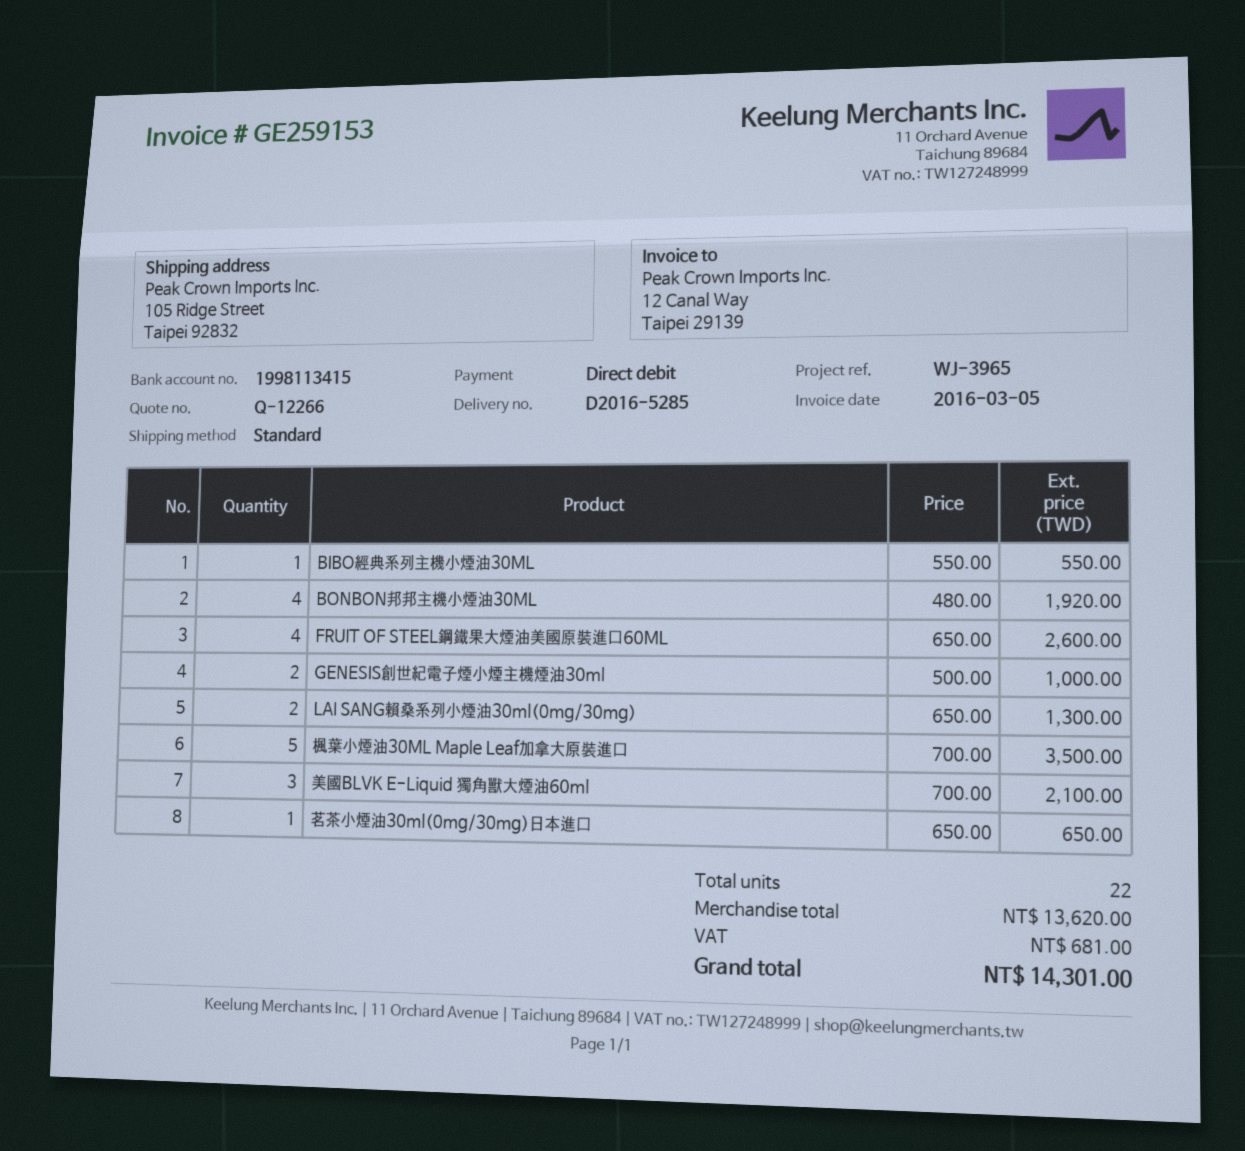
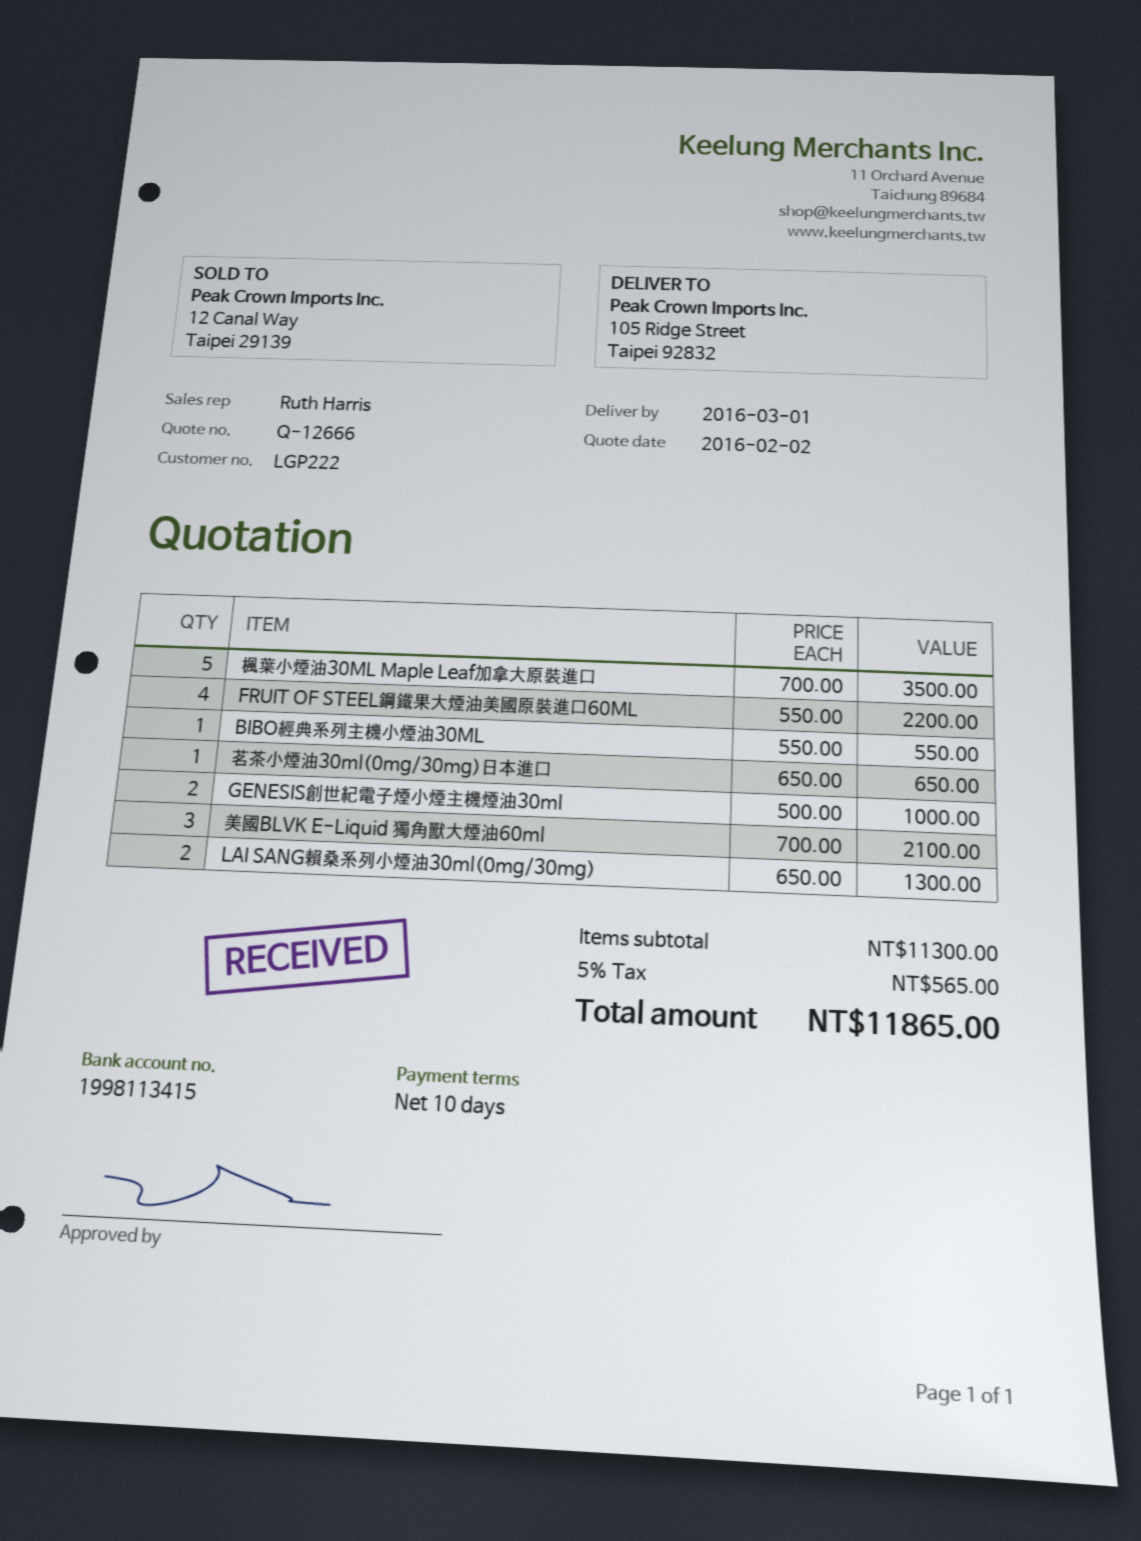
quote number: Q-12266 -> Q-12666
BONBON邦邦主機小煙油30ML: 4 x 480.00 = 1920.00 -> none
FRUIT OF STEEL鋼鐵果大煙油美國原裝進口60ML: 4 x 650.00 = 2600.00 -> 4 x 550.00 = 2200.00
subtotal: 13620.00 -> 11300.00
tax: 681.00 -> 565.00
total: 14301.00 -> 11865.00

